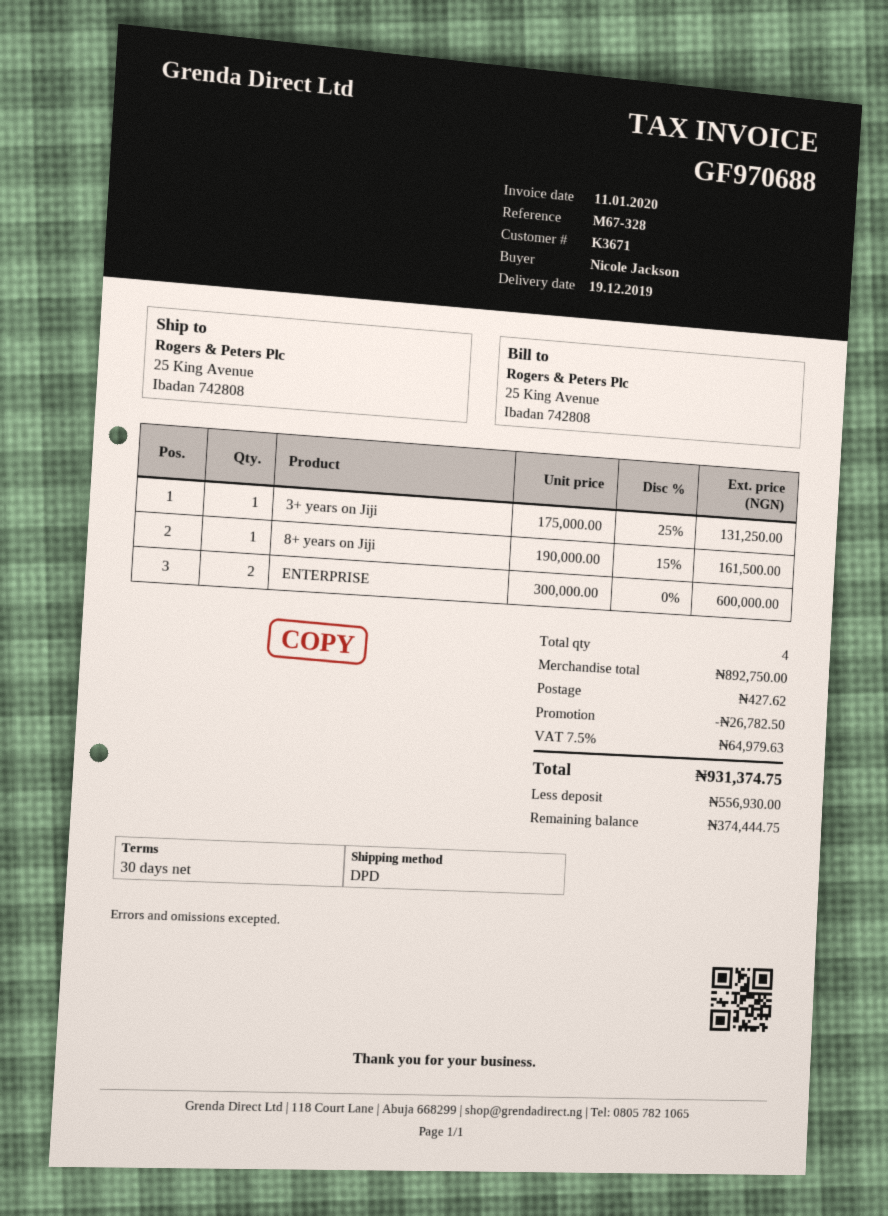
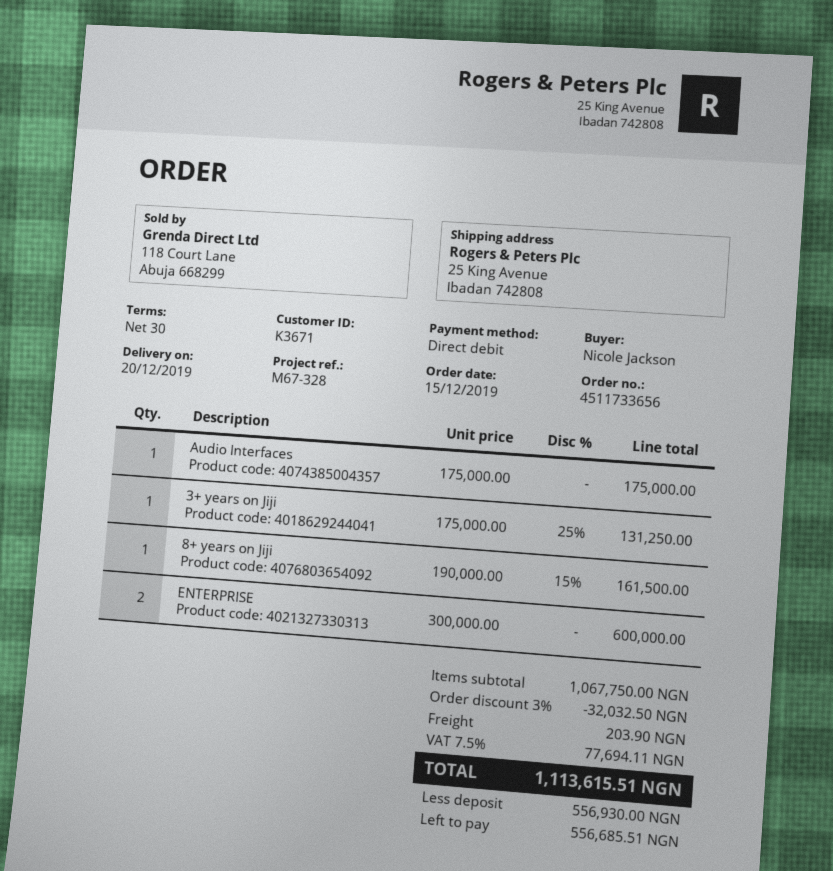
delivery date: 2019-12-19 -> 2019-12-20
Audio Interfaces: none -> 1 x 175000.00 = 175000.00
subtotal: 892750.00 -> 1067750.00
discount: 26782.50 -> 32032.50
shipping: 427.62 -> 203.90
tax: 7.5% = 64979.63 -> 7.5% = 77694.11
total: 931374.75 -> 1113615.51
balance: 374444.75 -> 556685.51

